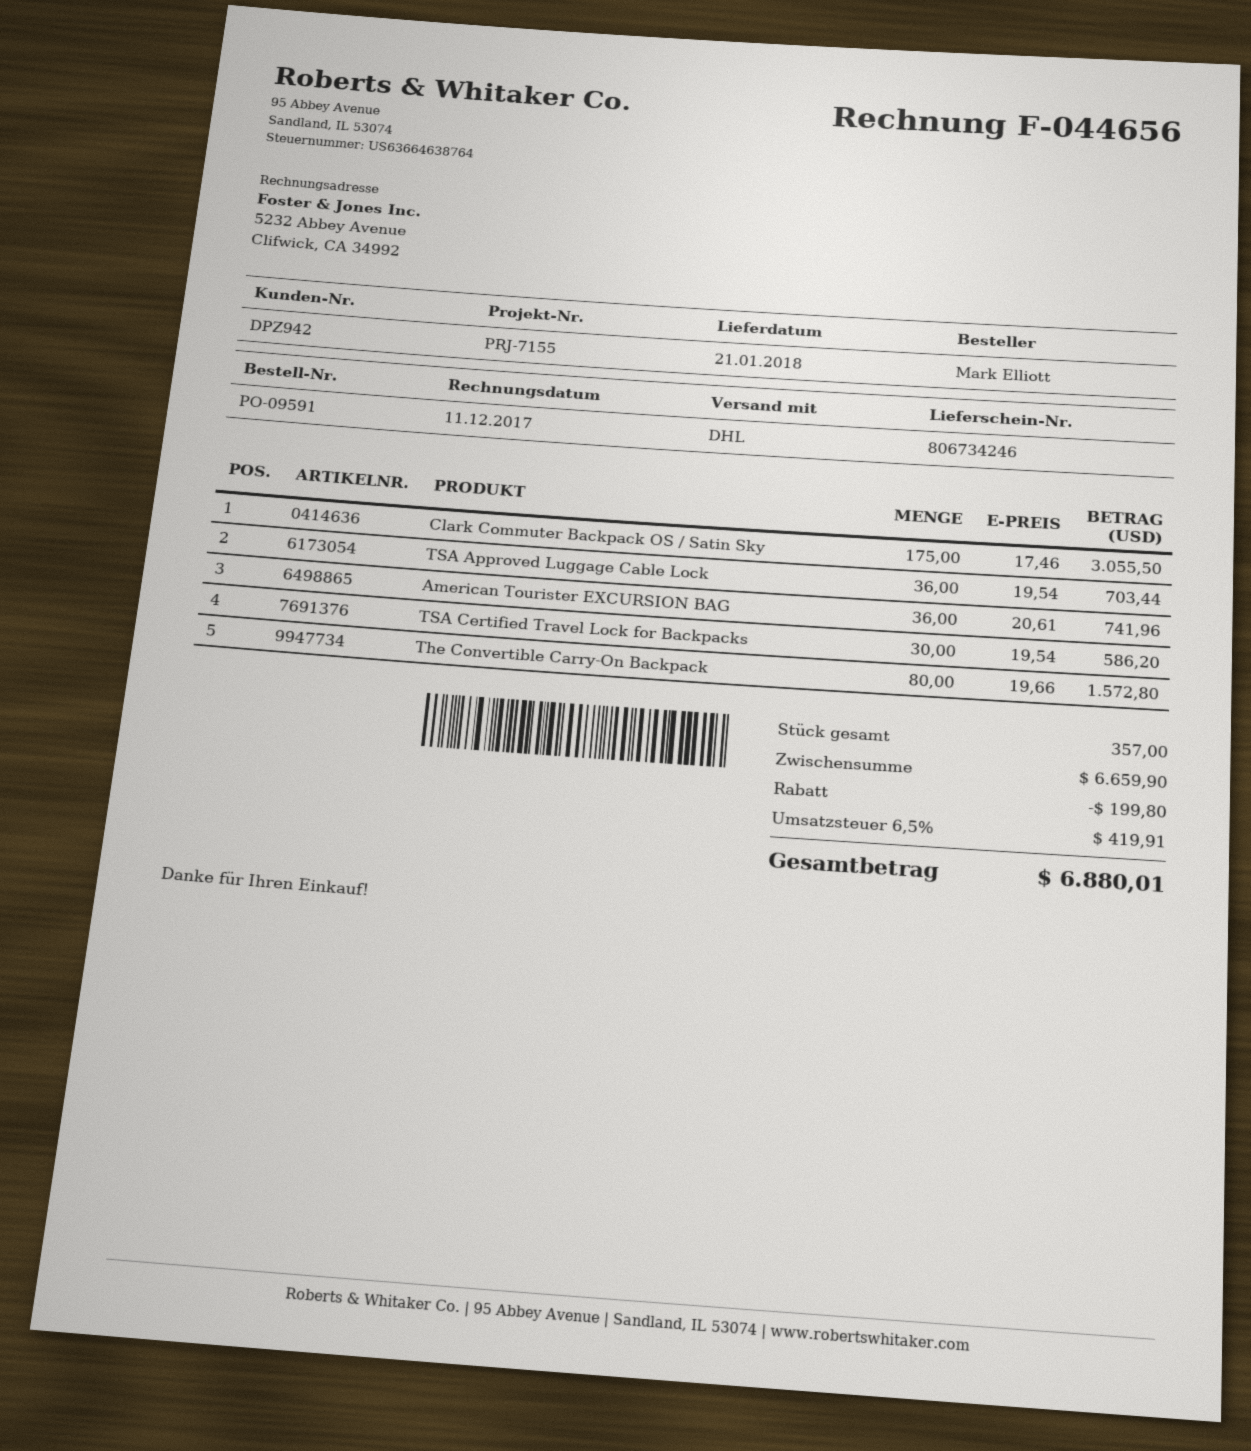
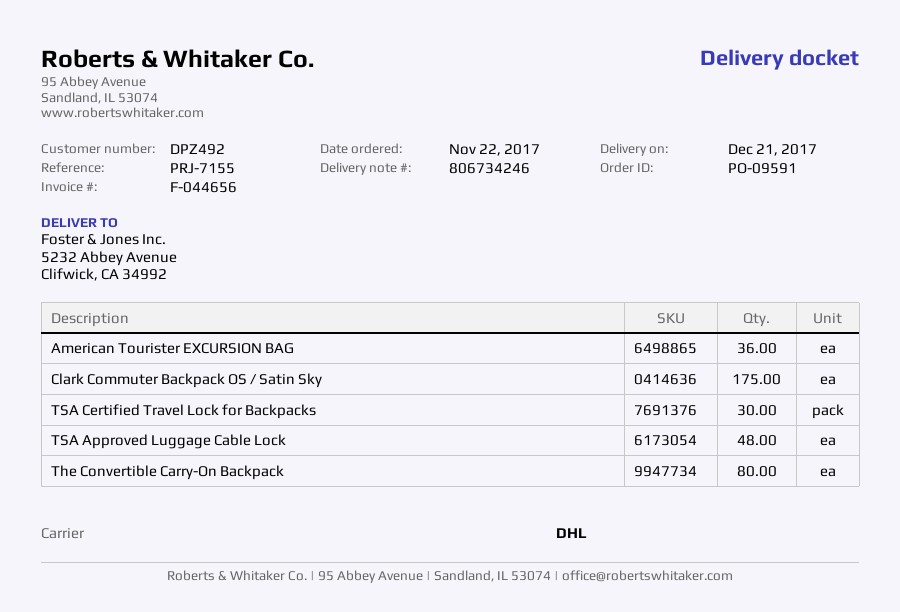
delivery date: 2018-01-21 -> 2017-12-21
customer number: DPZ942 -> DPZ492
TSA Approved Luggage Cable Lock: 36 -> 48

